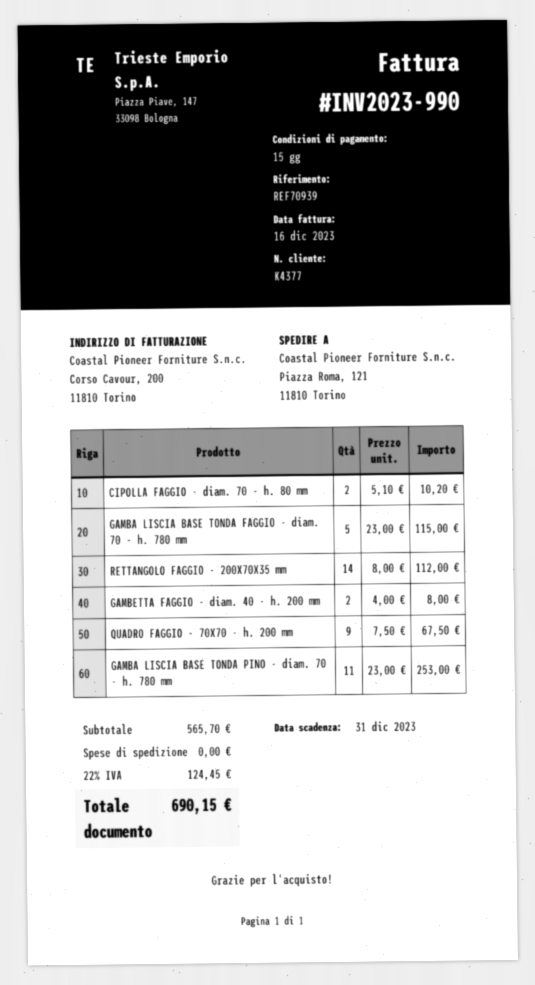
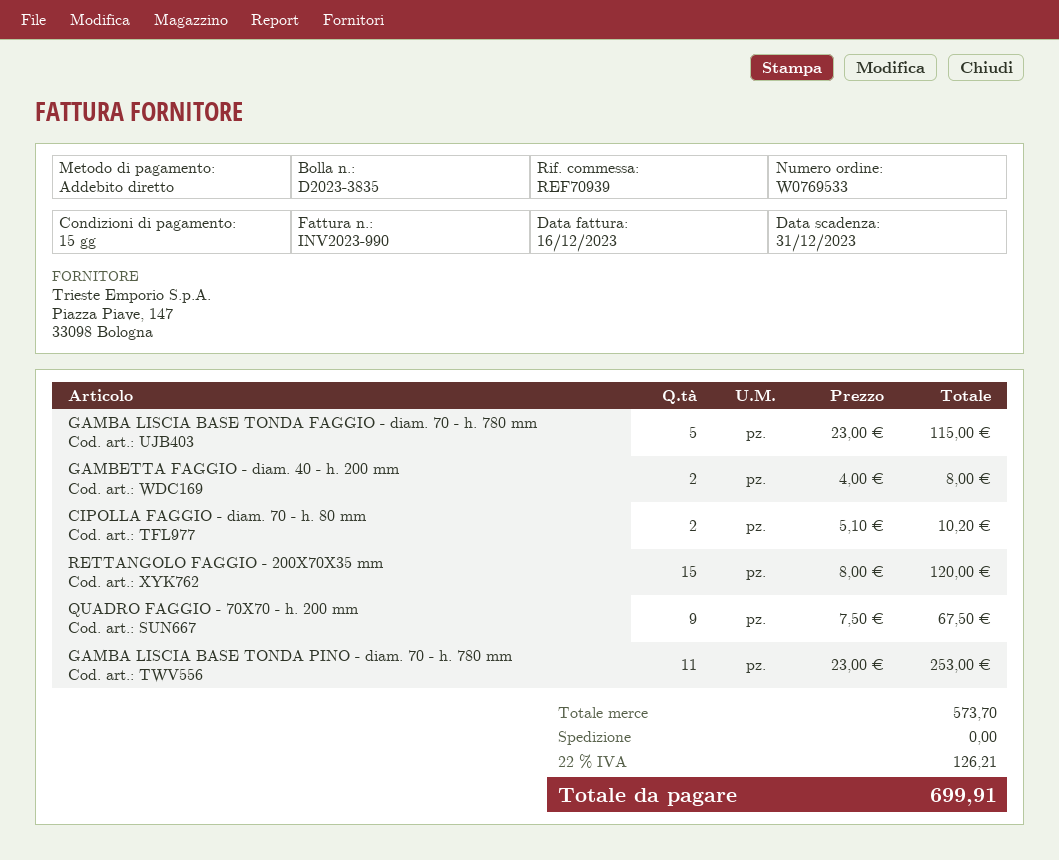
RETTANGOLO FAGGIO - 200X70X35 mm: 14 x 8.00 = 112.00 -> 15 x 8.00 = 120.00
subtotal: 565.70 -> 573.70
tax: 22% = 124.45 -> 22% = 126.21
total: 690.15 -> 699.91

